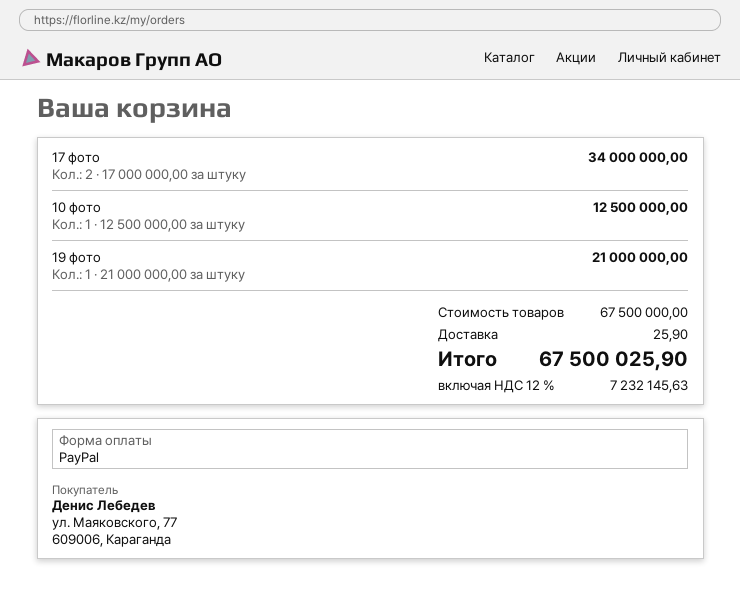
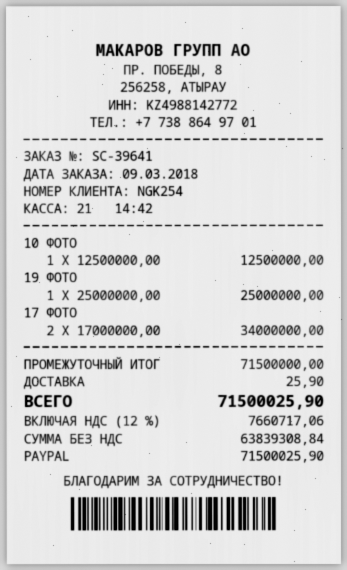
19 фото: 1 x 21000000.00 = 21000000.00 -> 1 x 25000000.00 = 25000000.00
subtotal: 67500000.00 -> 71500000.00
tax: 12% = 7232145.63 -> 12% = 7660717.06
total: 67500025.90 -> 71500025.90

